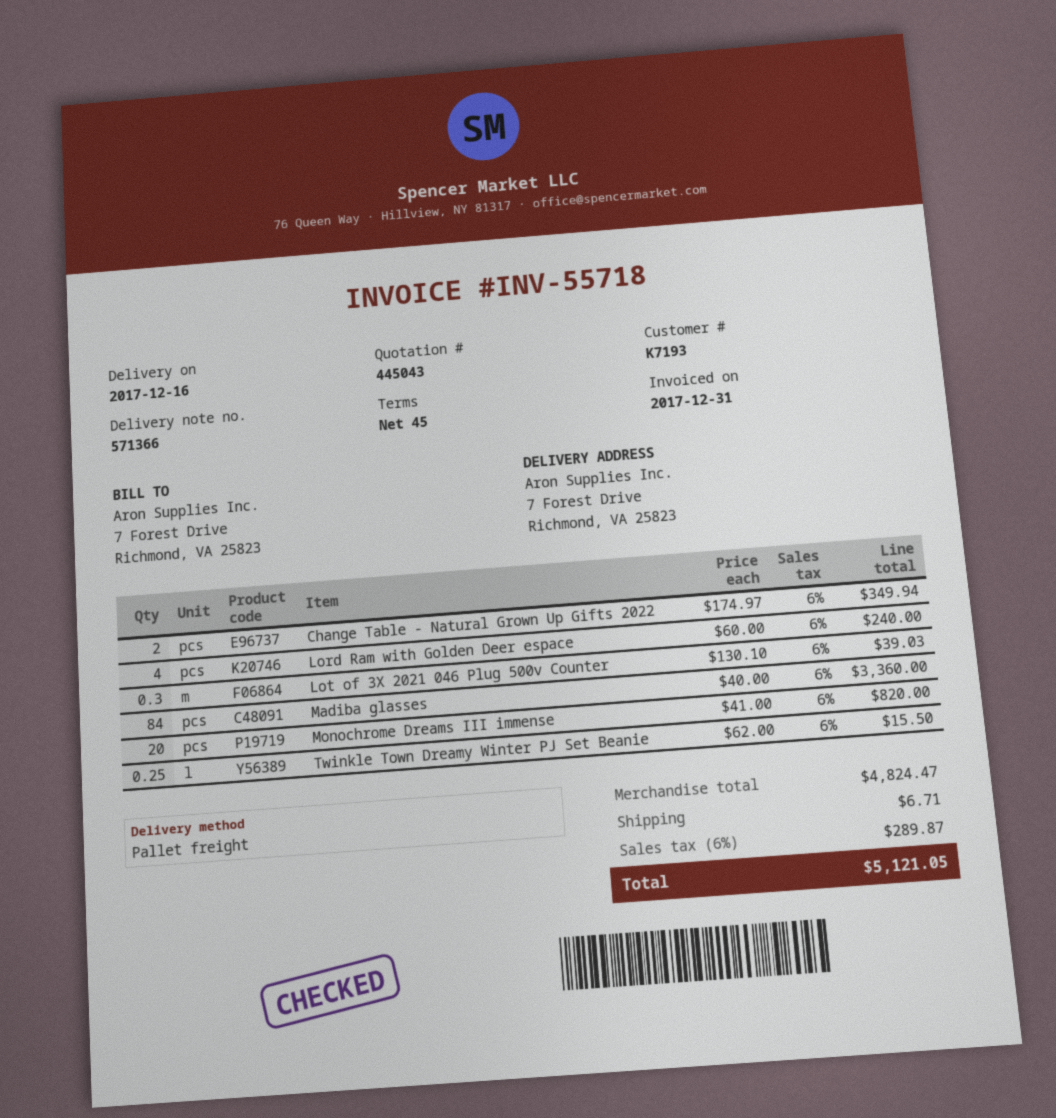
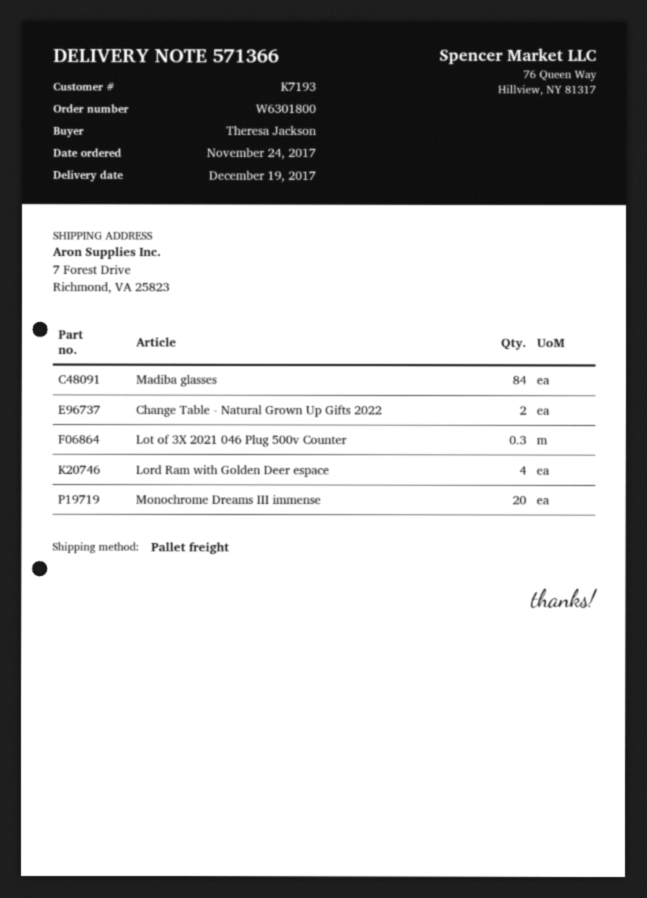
delivery date: 2017-12-16 -> 2017-12-19
Twinkle Town Dreamy Winter PJ Set Beanie: 0.25 -> none

